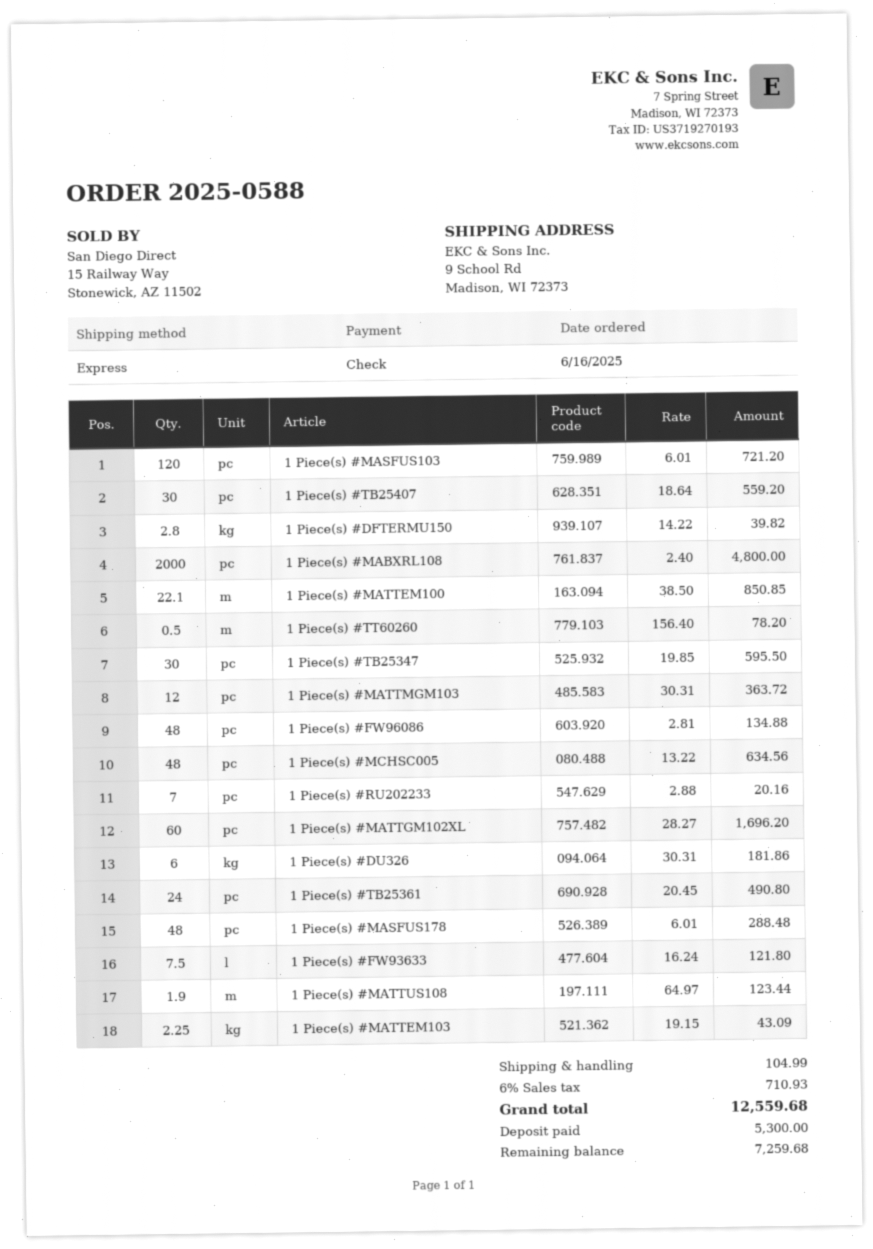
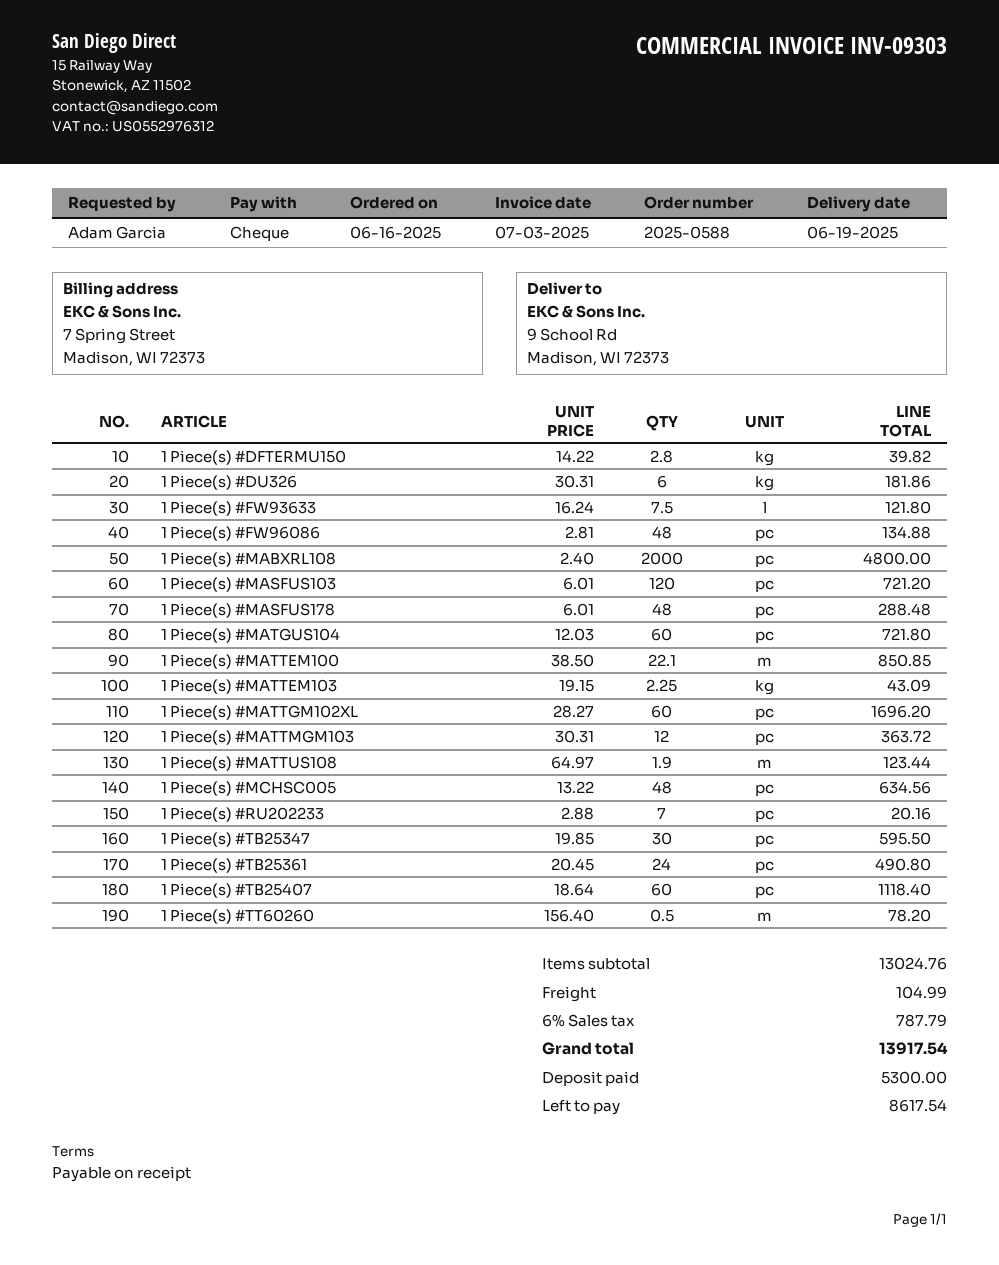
1 Piece(s) #TB25407: 30 x 18.64 = 559.20 -> 60 x 18.64 = 1118.40
1 Piece(s) #MATGUS104: none -> 60 x 12.03 = 721.80
tax: 6% = 710.93 -> 6% = 787.79
total: 12559.68 -> 13917.54
balance: 7259.68 -> 8617.54

